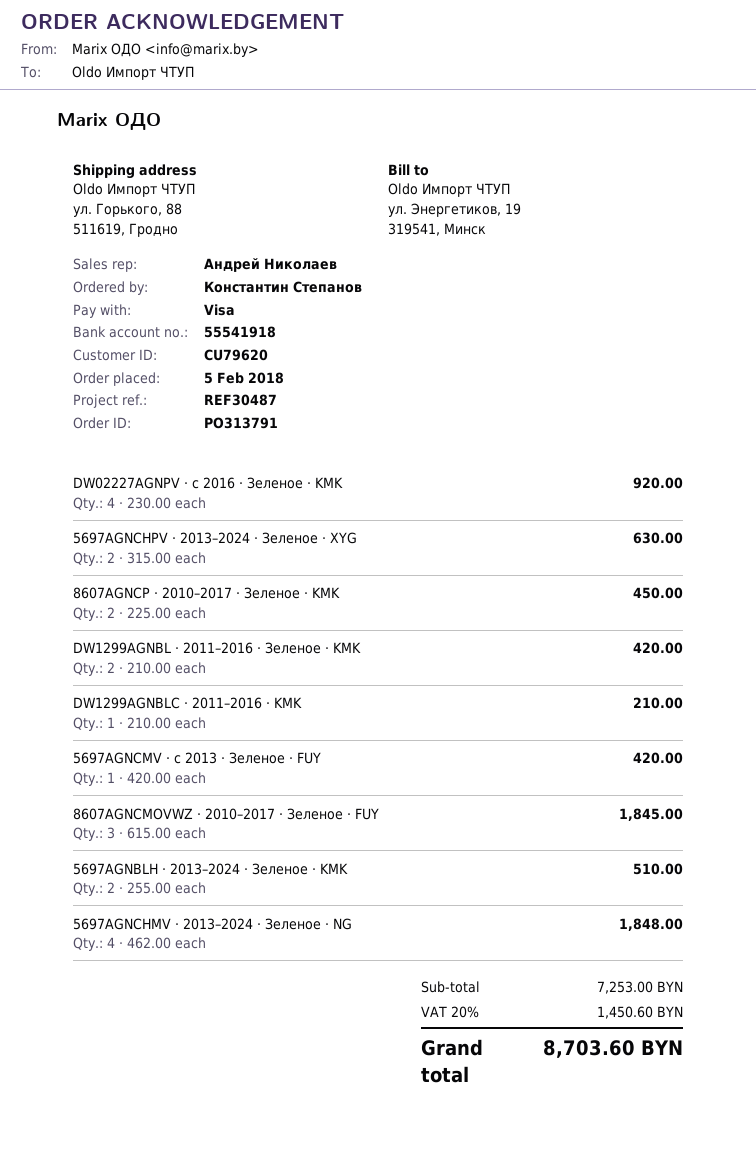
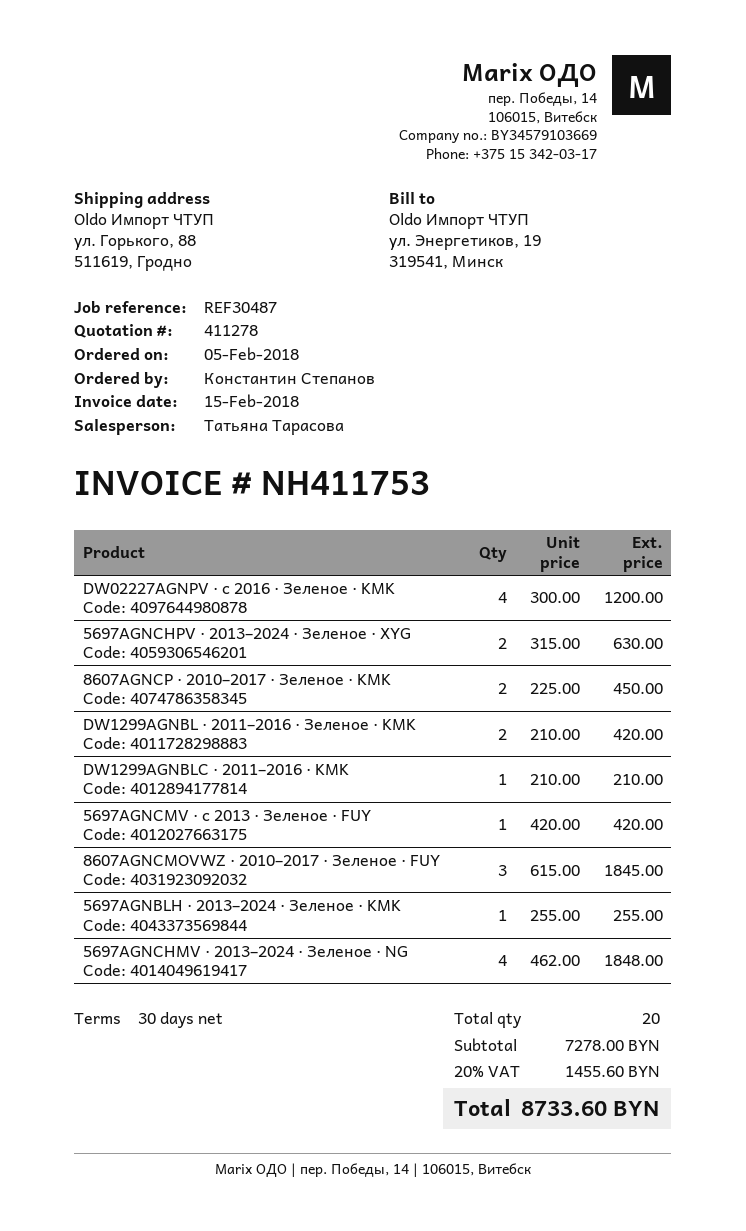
sales rep: Андрей Николаев -> Татьяна Тарасова
DW02227AGNPV · с 2016 · Зеленое · KMK: 4 x 230.00 = 920.00 -> 4 x 300.00 = 1200.00
5697AGNBLH · 2013–2024 · Зеленое · KMK: 2 x 255.00 = 510.00 -> 1 x 255.00 = 255.00
subtotal: 7253.00 -> 7278.00
tax: 20% = 1450.60 -> 20% = 1455.60
total: 8703.60 -> 8733.60

